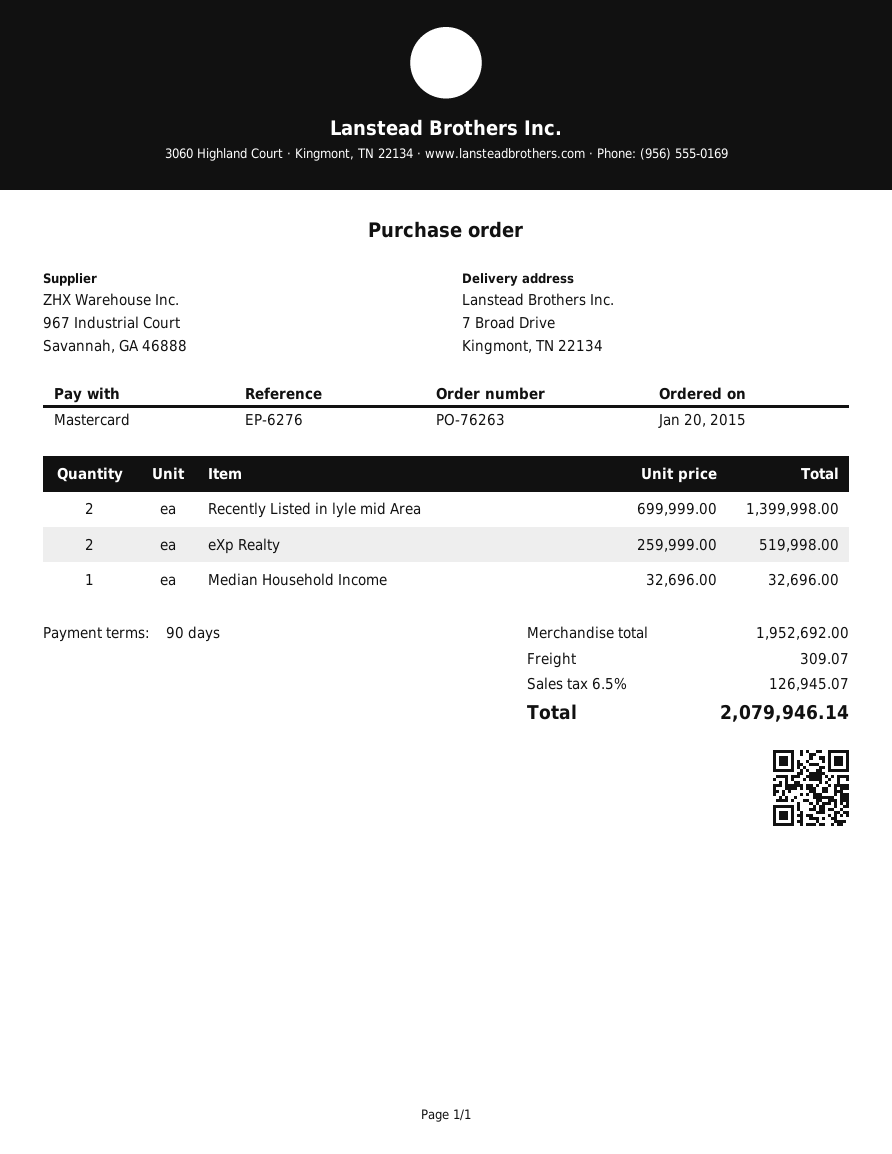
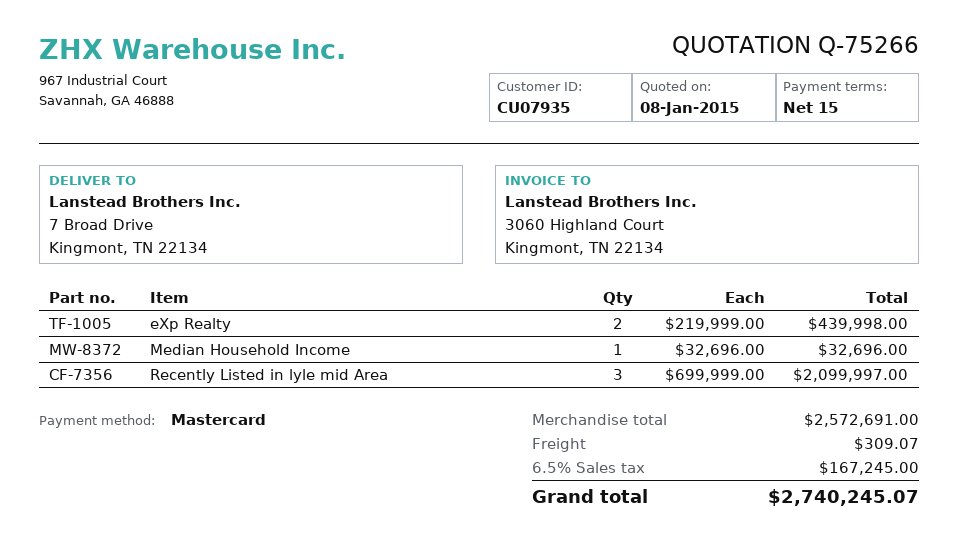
payment terms: 90 days -> 15 days
Recently Listed in lyle mid Area: 2 x 699999.00 = 1399998.00 -> 3 x 699999.00 = 2099997.00
eXp Realty: 2 x 259999.00 = 519998.00 -> 2 x 219999.00 = 439998.00
subtotal: 1952692.00 -> 2572691.00
tax: 6.5% = 126945.07 -> 6.5% = 167245.00
total: 2079946.14 -> 2740245.07

